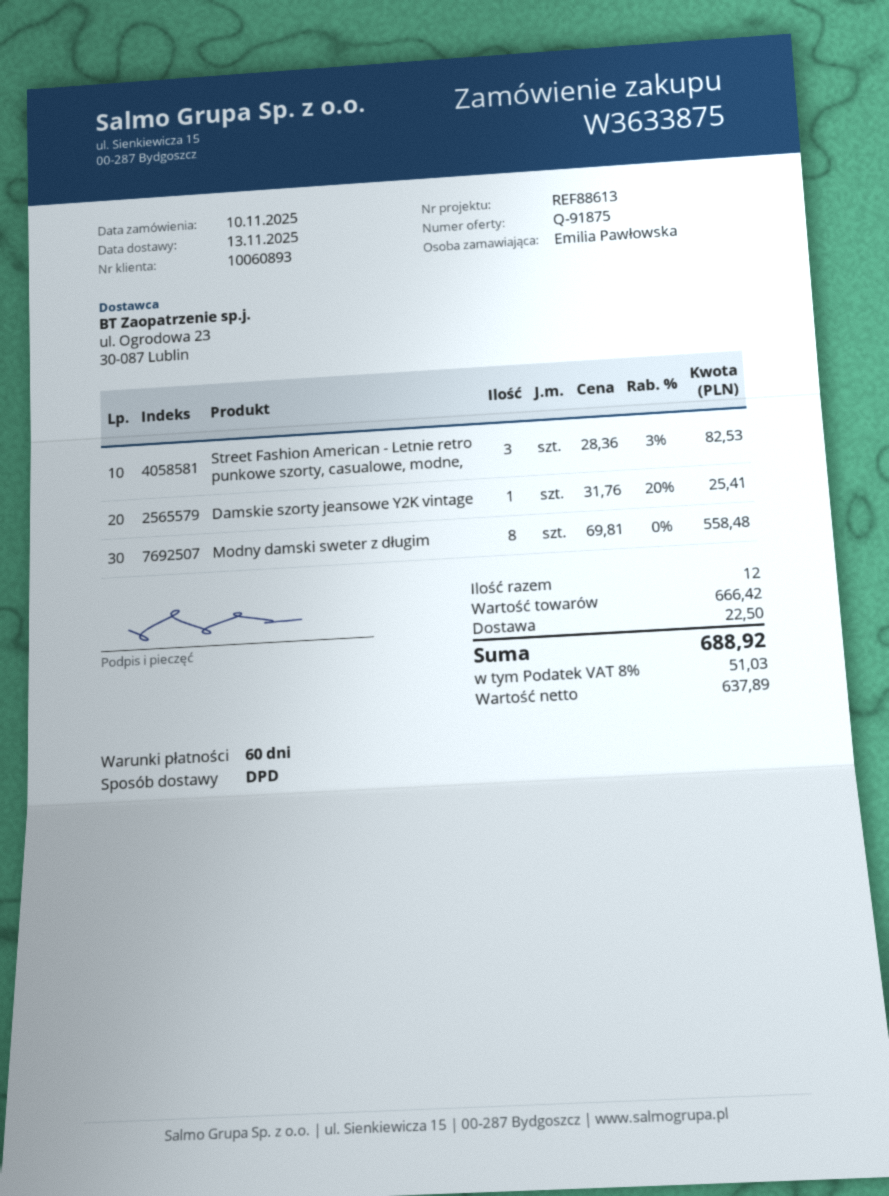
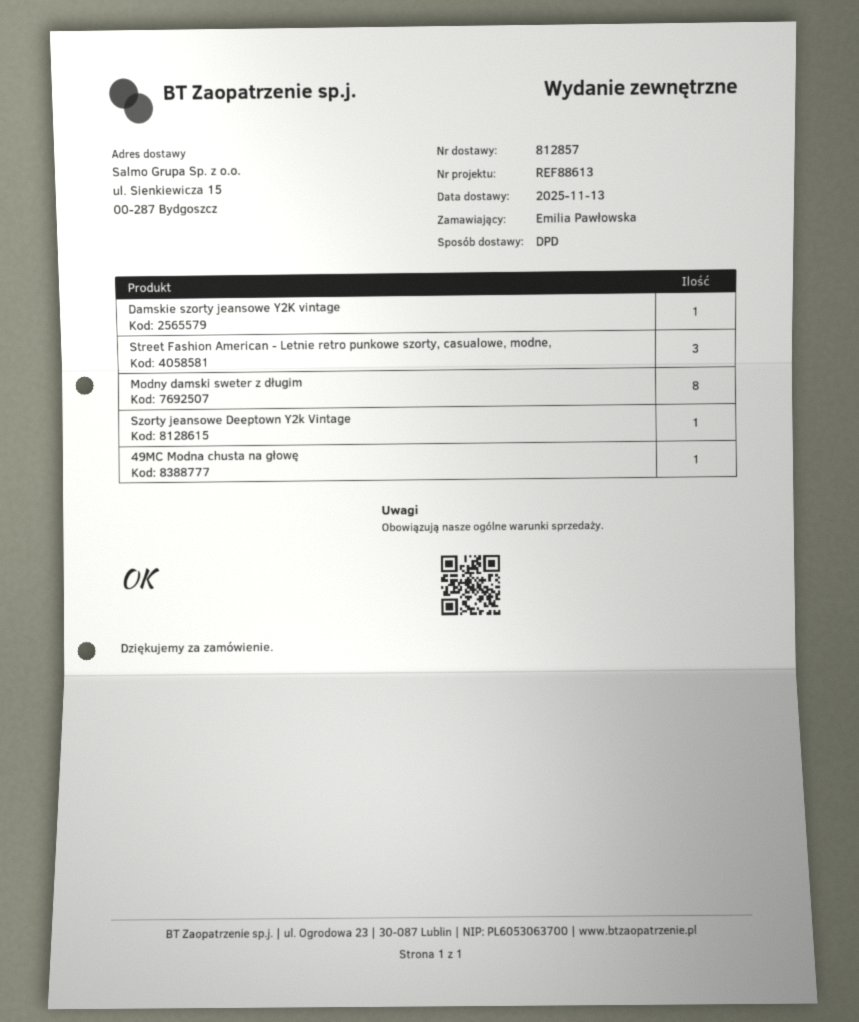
Szorty jeansowe Deeptown Y2k Vintage: none -> 1
49MC Modna chusta na głowę: none -> 1

